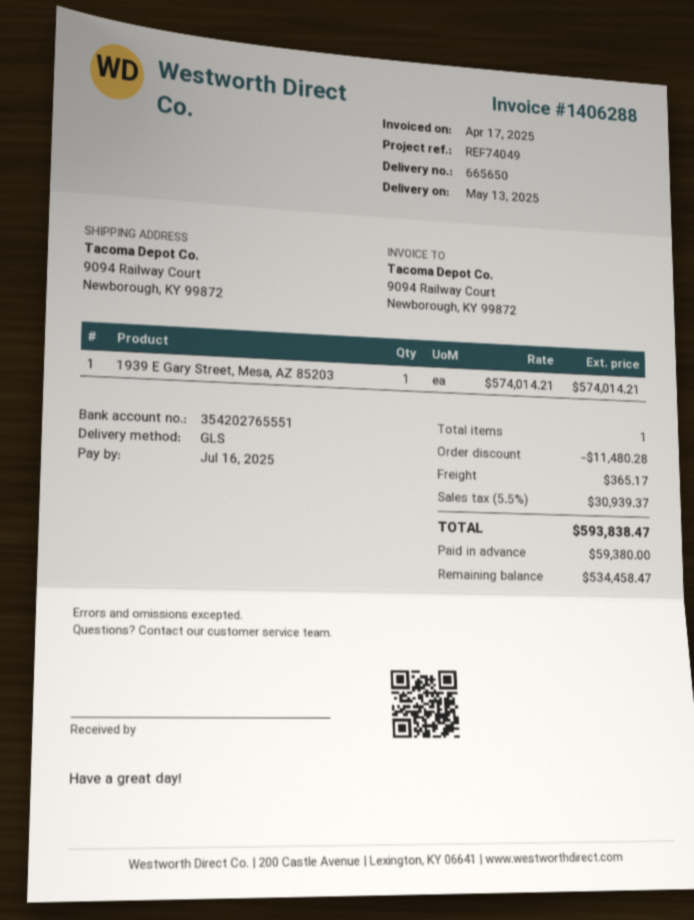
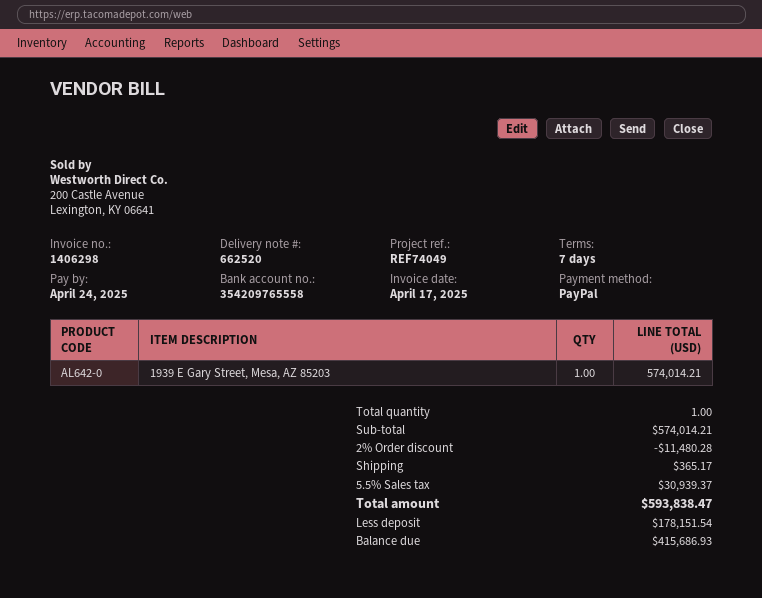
delivery note number: 665650 -> 662520
invoice number: 1406288 -> 1406298
due date: 2025-07-16 -> 2025-04-24
bank account: 354202765551 -> 354209765558
deposit: 59380.00 -> 178151.54
balance: 534458.47 -> 415686.93

